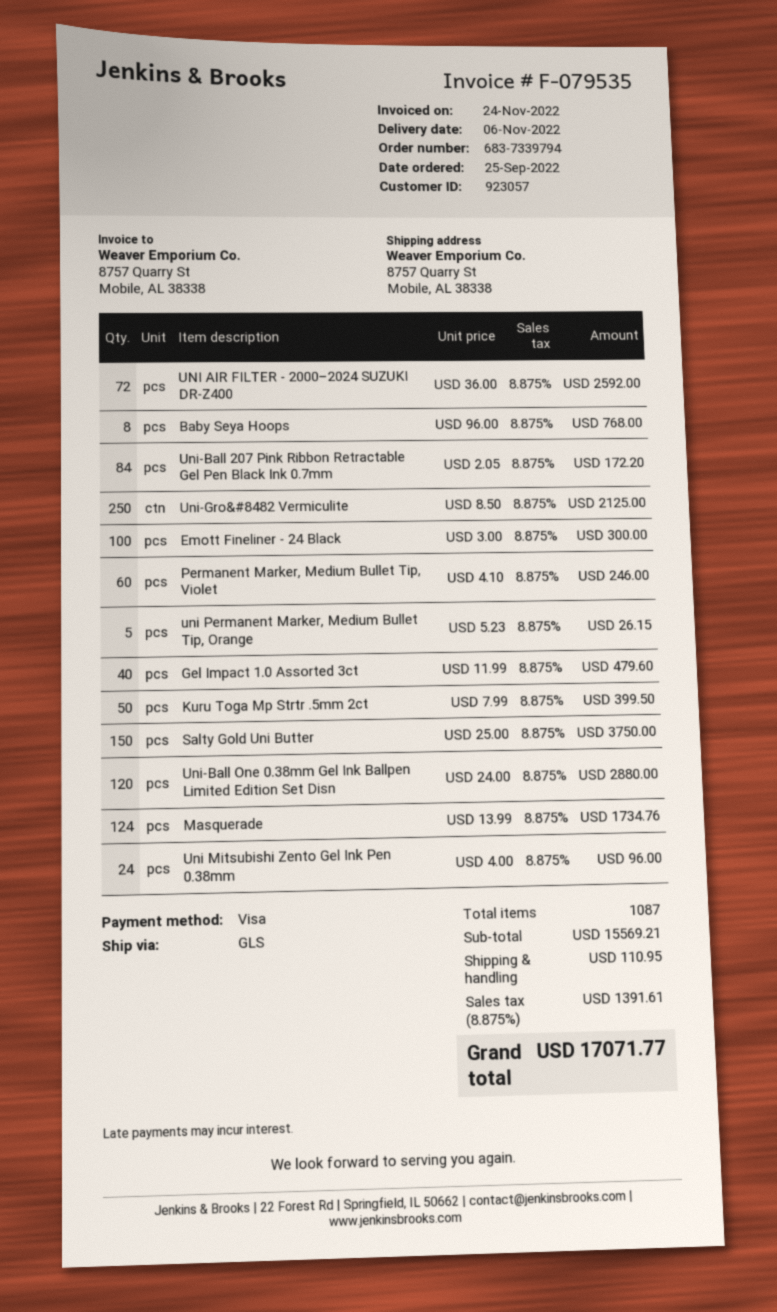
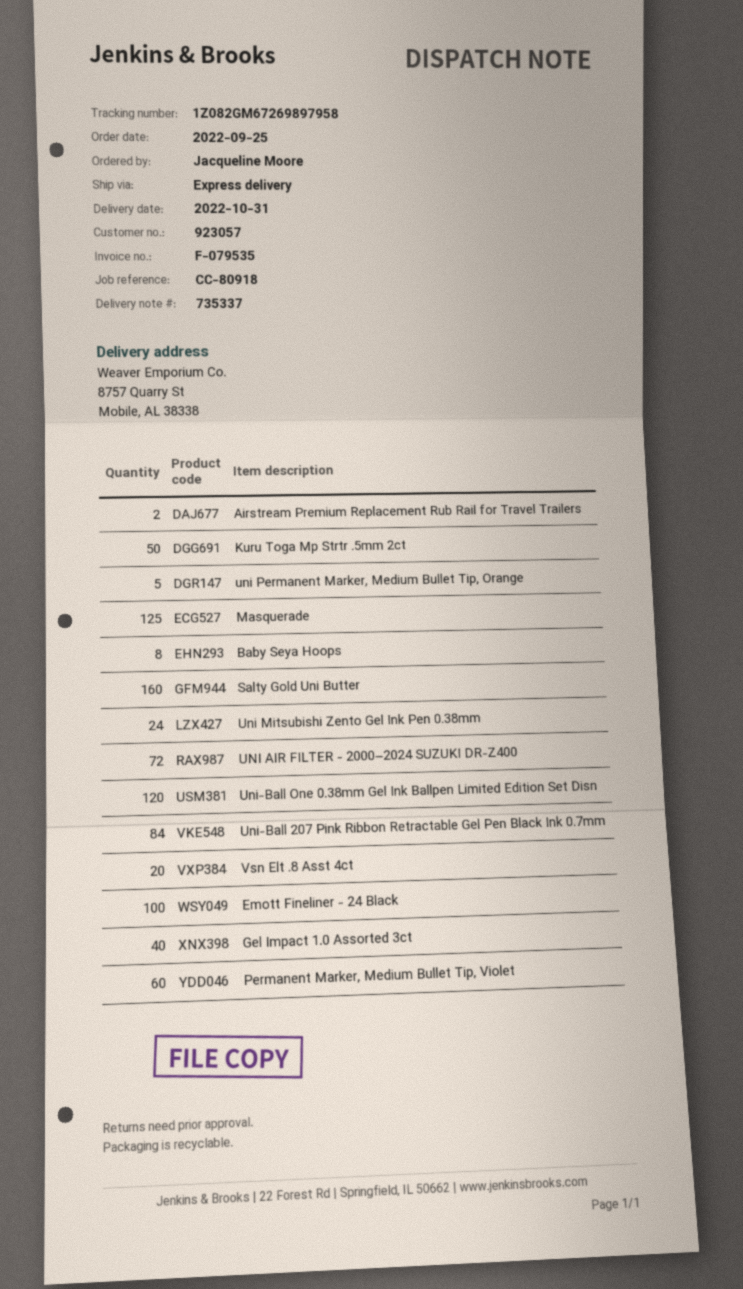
delivery date: 2022-11-06 -> 2022-10-31
shipping method: GLS -> express
Uni-Gro&#8482 Vermiculite: 250 -> none
Salty Gold Uni Butter: 150 -> 160
Masquerade: 124 -> 125
Airstream Premium Replacement Rub Rail for Travel Trailers: none -> 2
Vsn Elt .8 Asst 4ct: none -> 20

